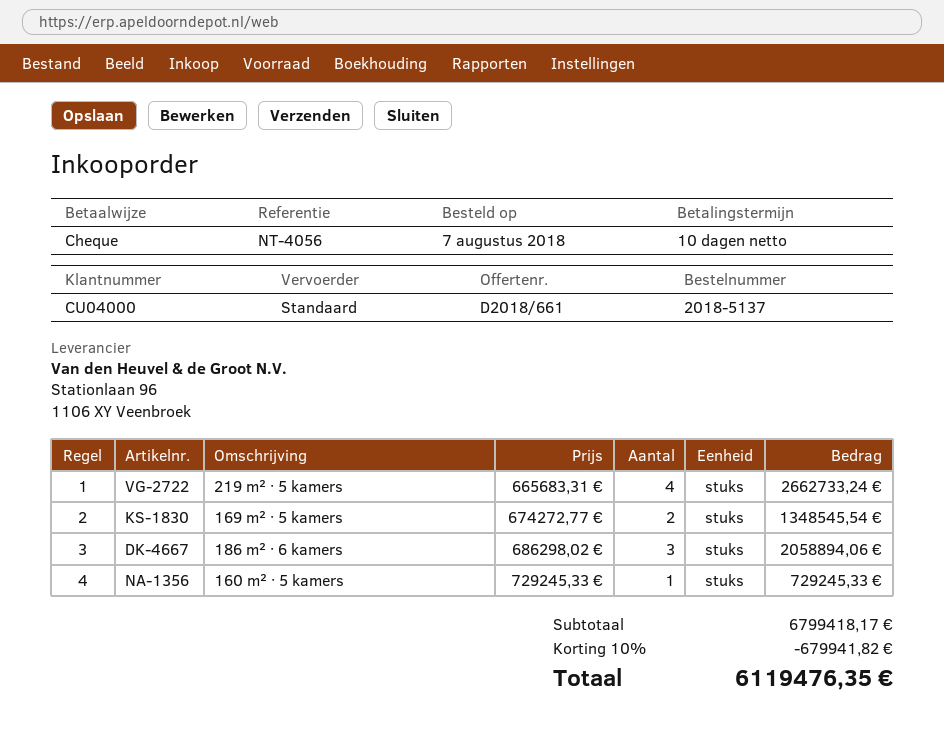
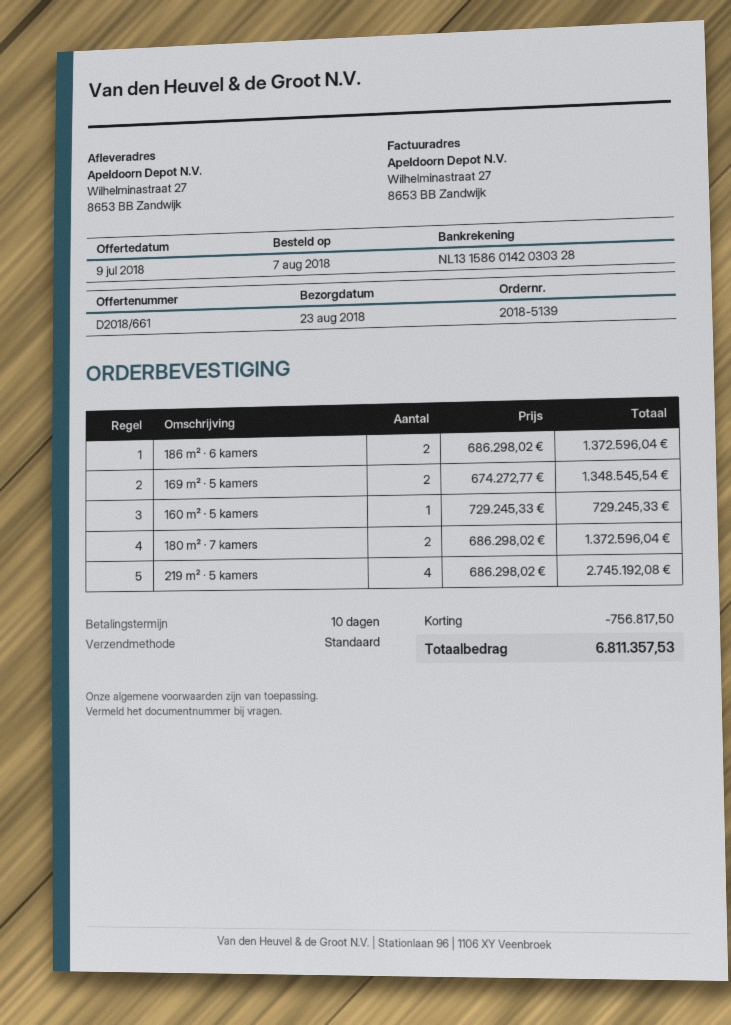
order number: 2018-5137 -> 2018-5139
219 m² · 5 kamers: 4 x 665683.31 = 2662733.24 -> 4 x 686298.02 = 2745192.08
186 m² · 6 kamers: 3 x 686298.02 = 2058894.06 -> 2 x 686298.02 = 1372596.04
180 m² · 7 kamers: none -> 2 x 686298.02 = 1372596.04
discount: 679941.82 -> 756817.50
total: 6119476.35 -> 6811357.53

